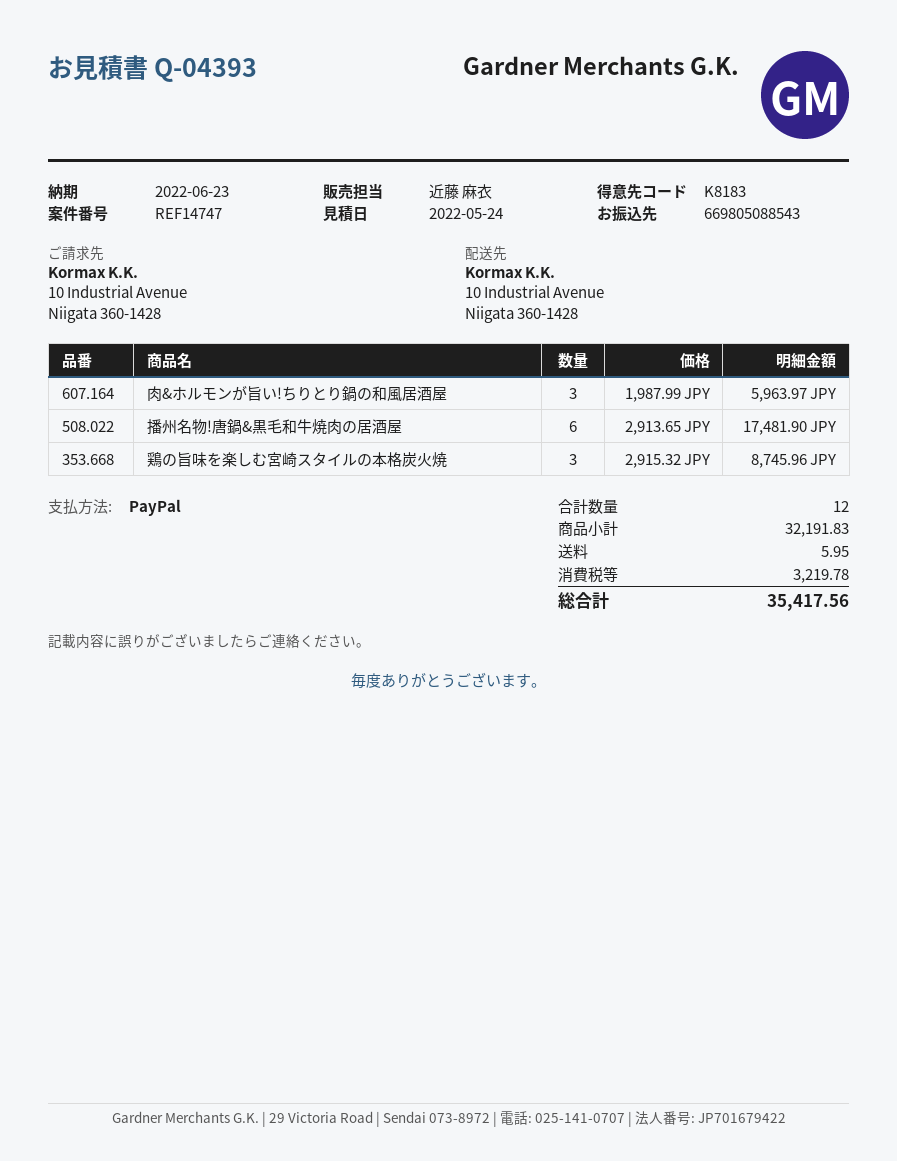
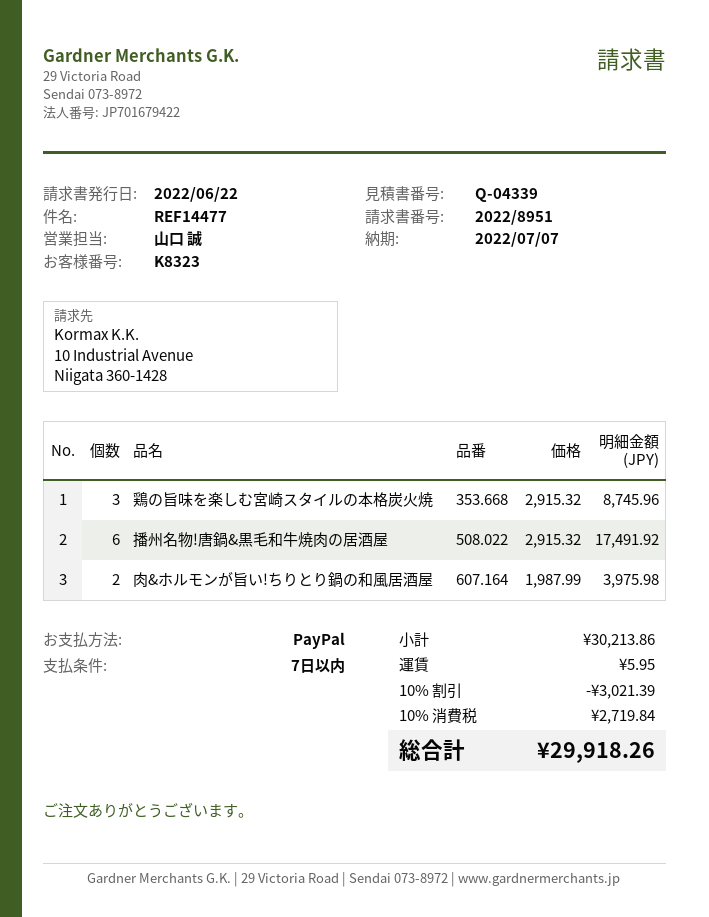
quote number: Q-04393 -> Q-04339
delivery date: 2022-06-23 -> 2022-07-07
customer number: K8183 -> K8323
reference: REF14747 -> REF14477
sales rep: 近藤 麻衣 -> 山口 誠
肉&ホルモンが旨い!ちりとり鍋の和風居酒屋: 3 x 1987.99 = 5963.97 -> 2 x 1987.99 = 3975.98
播州名物!唐鍋&黒毛和牛焼肉の居酒屋: 6 x 2913.65 = 17481.90 -> 6 x 2915.32 = 17491.92
subtotal: 32191.83 -> 30213.86
discount: none -> 10% = 3021.39
tax: 3219.78 -> 2719.84
total: 35417.56 -> 29918.26

